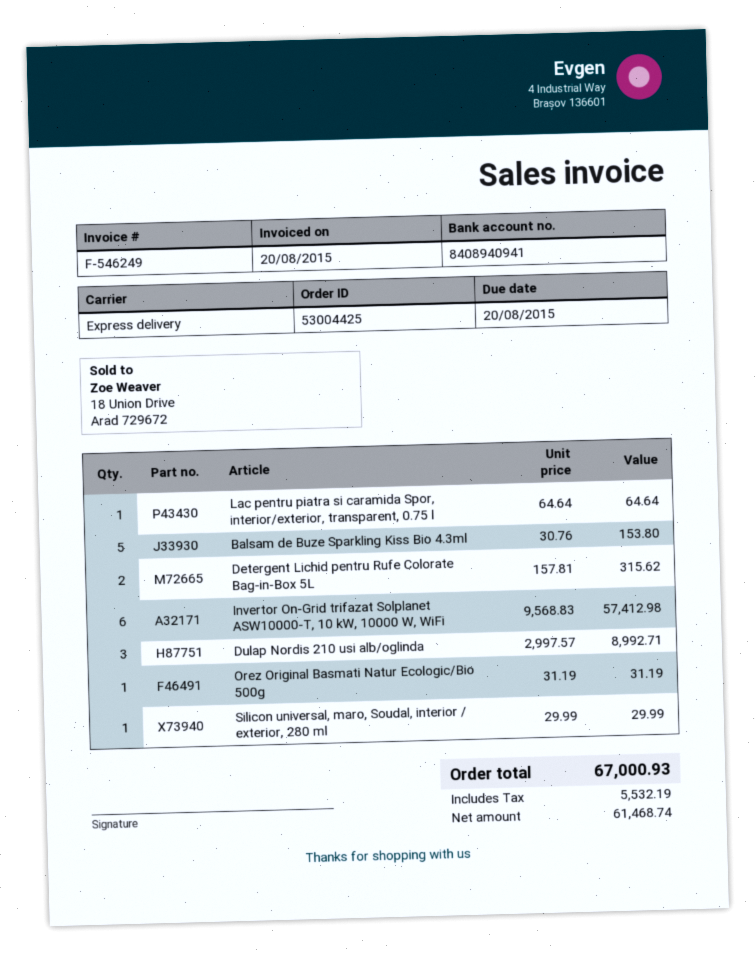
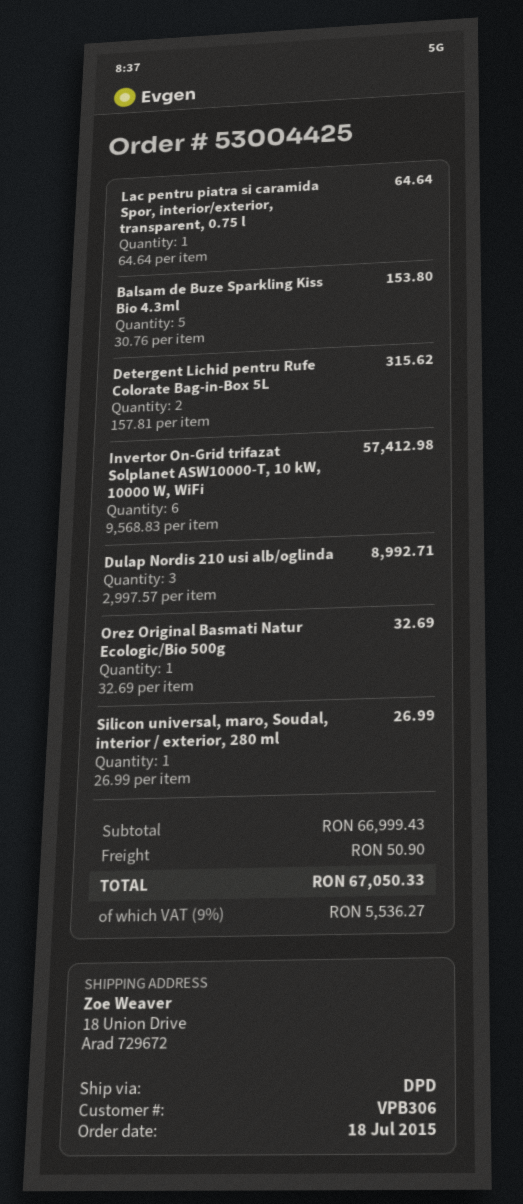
shipping method: express -> DPD
Orez Original Basmati Natur Ecologic/Bio 500g: 1 x 31.19 = 31.19 -> 1 x 32.69 = 32.69
Silicon universal, maro, Soudal, interior / exterior, 280 ml: 1 x 29.99 = 29.99 -> 1 x 26.99 = 26.99
shipping: none -> 50.90
tax: 5532.19 -> 5536.27
total: 67000.93 -> 67050.33

